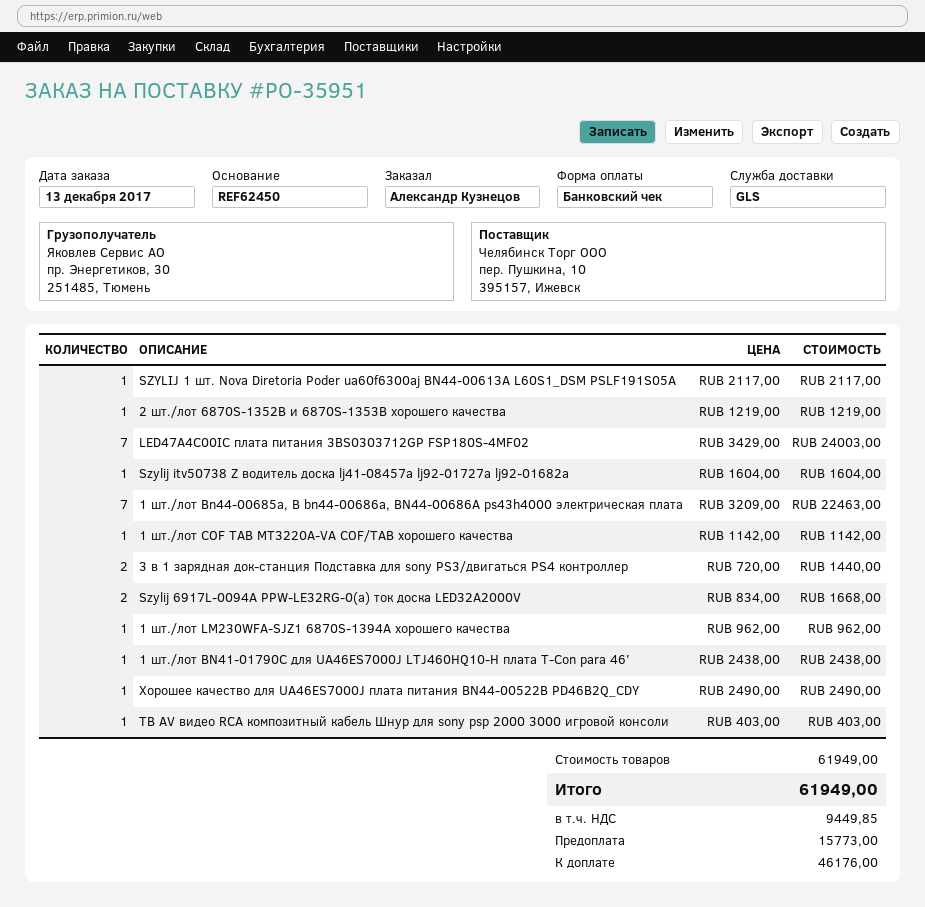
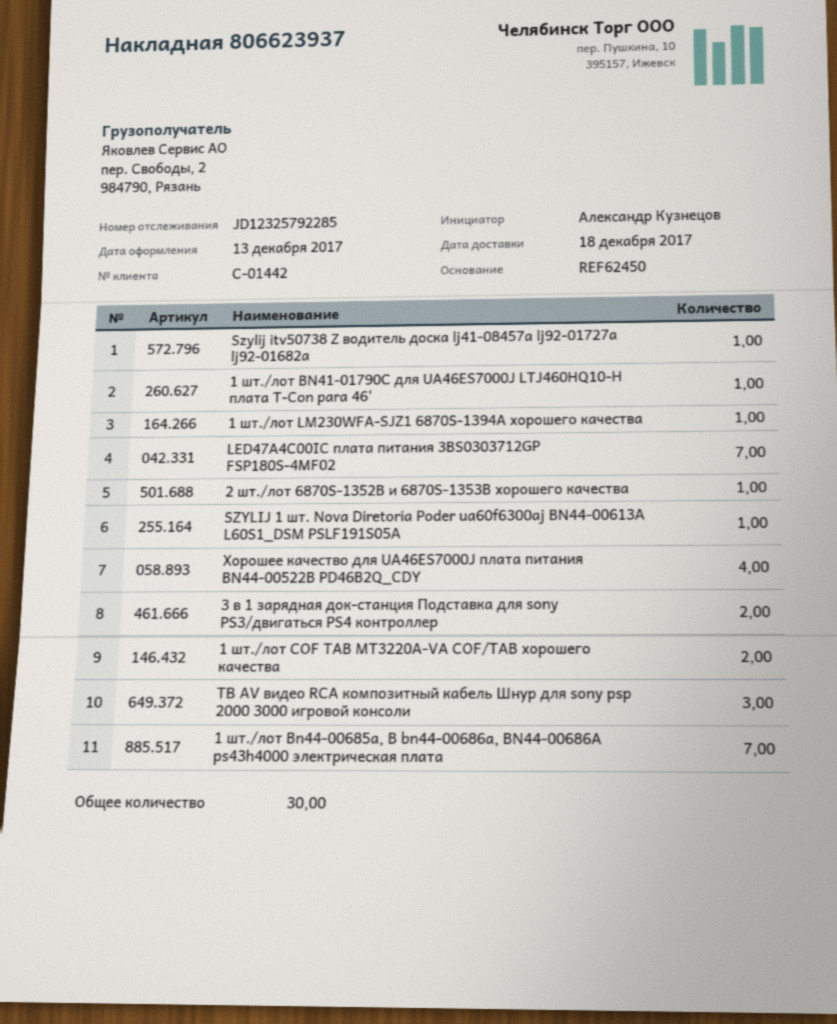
ship to: пр. Энергетиков, 30, 251485, Тюмень -> пер. Свободы, 2, 984790, Рязань
1 шт./лот COF TAB MT3220A-VA COF/TAB хорошего качества: 1 -> 2
Szylij 6917L-0094A PPW-LE32RG-0(a) ток доска LED32A2000V: 2 -> none
Хорошее качество для UA46ES7000J плата питания BN44-00522B PD46B2Q_CDY: 1 -> 4
ТВ AV видео RCA композитный кабель Шнур для sony psp 2000 3000 игровой консоли: 1 -> 3

